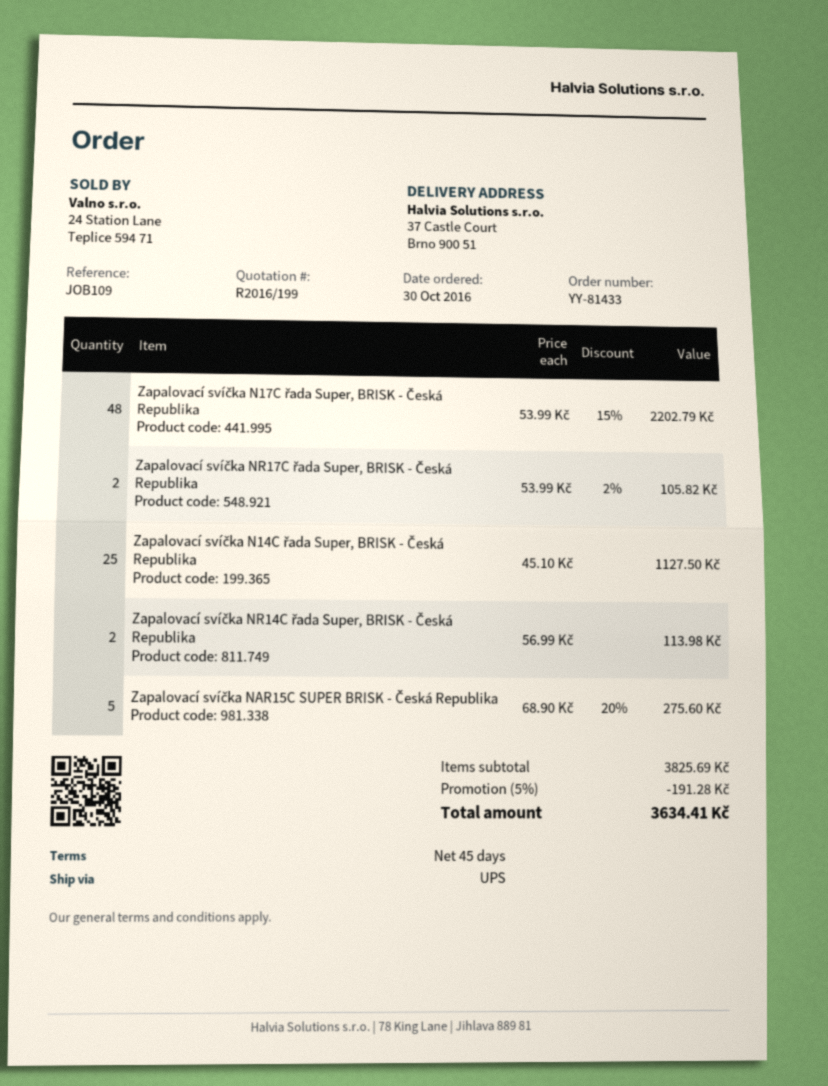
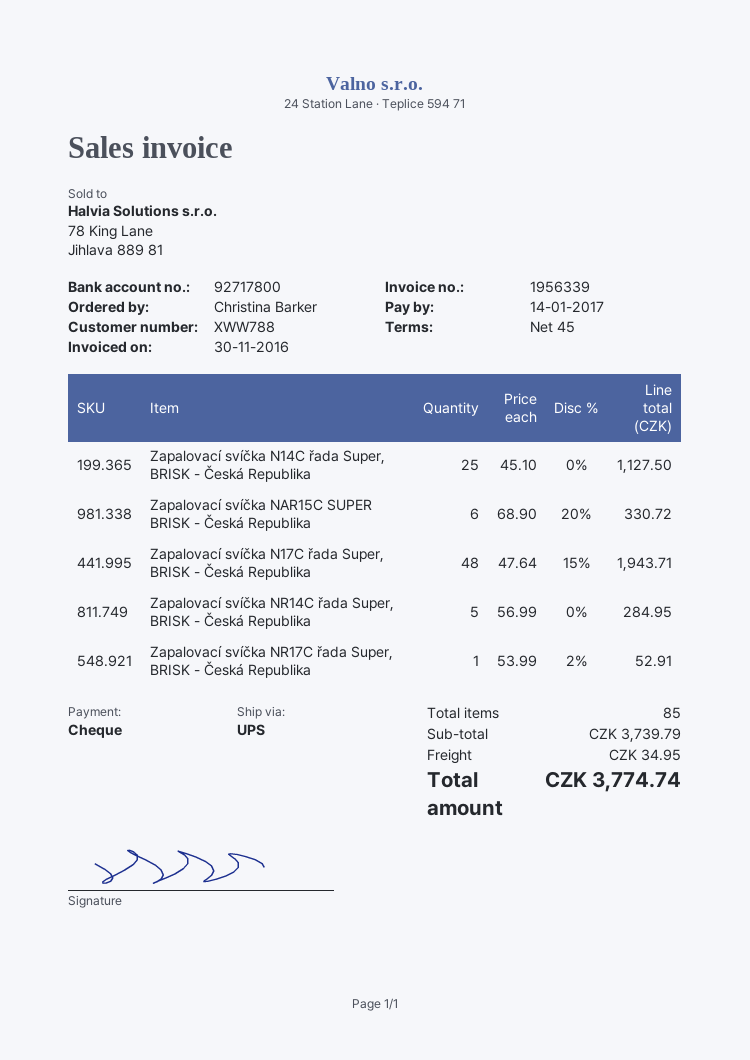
Zapalovací svíčka N17C řada Super, BRISK - Česká Republika: 48 x 53.99 - 15% = 2202.79 -> 48 x 47.64 - 15% = 1943.71
Zapalovací svíčka NR17C řada Super, BRISK - Česká Republika: 2 x 53.99 - 2% = 105.82 -> 1 x 53.99 - 2% = 52.91
Zapalovací svíčka NR14C řada Super, BRISK - Česká Republika: 2 x 56.99 = 113.98 -> 5 x 56.99 = 284.95
Zapalovací svíčka NAR15C SUPER BRISK - Česká Republika: 5 x 68.90 - 20% = 275.60 -> 6 x 68.90 - 20% = 330.72
subtotal: 3825.69 -> 3739.79
discount: 5% = 191.28 -> none
shipping: none -> 34.95
total: 3634.41 -> 3774.74

